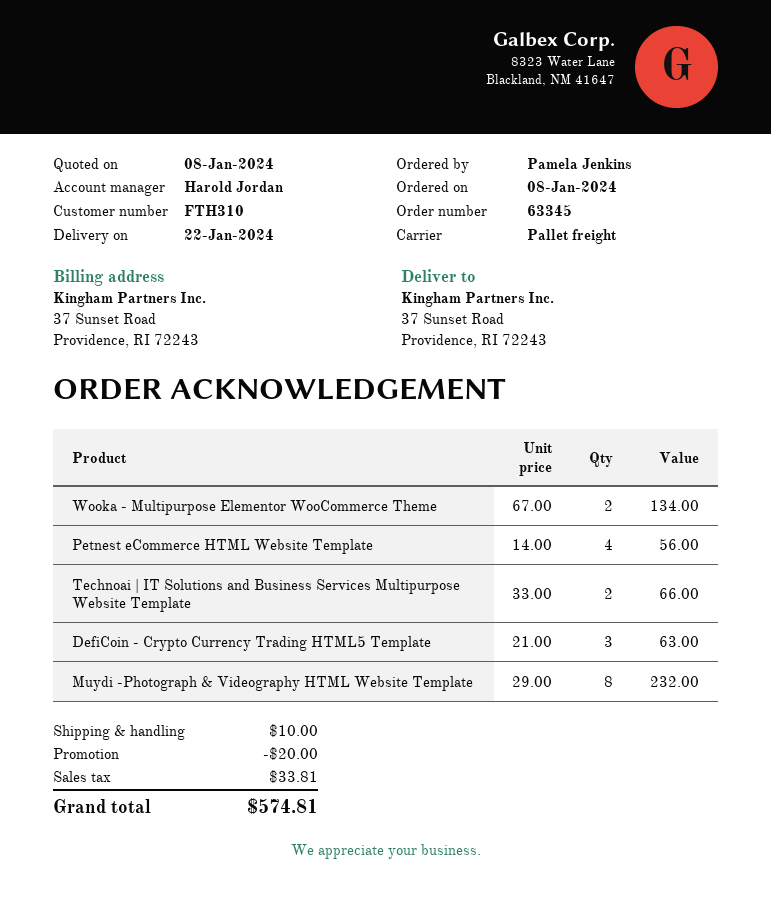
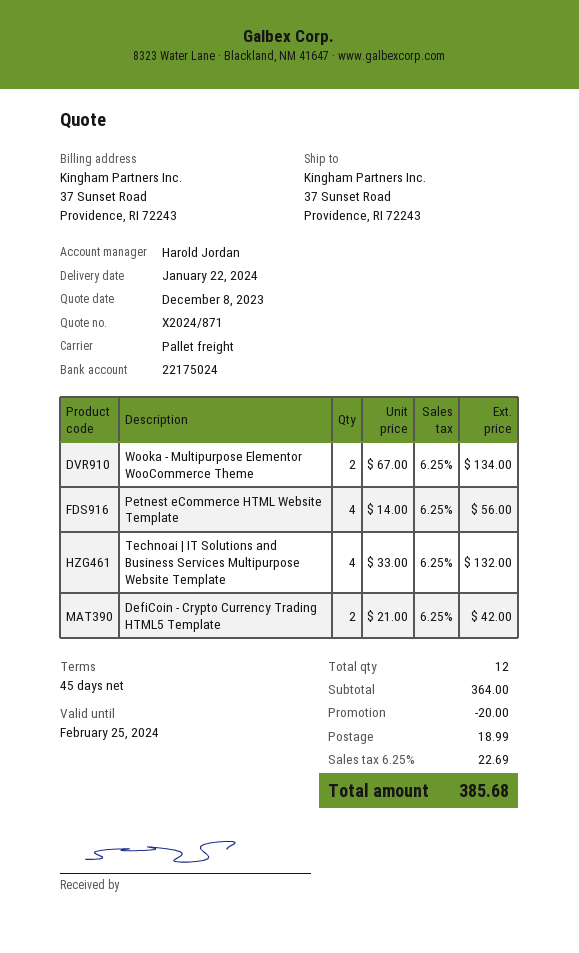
quote date: 2024-01-08 -> 2023-12-08
Technoai | IT Solutions and Business Services Multipurpose Website Template: 2 x 33.00 = 66.00 -> 4 x 33.00 = 132.00
DefiCoin - Crypto Currency Trading HTML5 Template: 3 x 21.00 = 63.00 -> 2 x 21.00 = 42.00
Muydi -Photograph & Videography HTML Website Template: 8 x 29.00 = 232.00 -> none
shipping: 10.00 -> 18.99
tax: 33.81 -> 22.69
total: 574.81 -> 385.68

